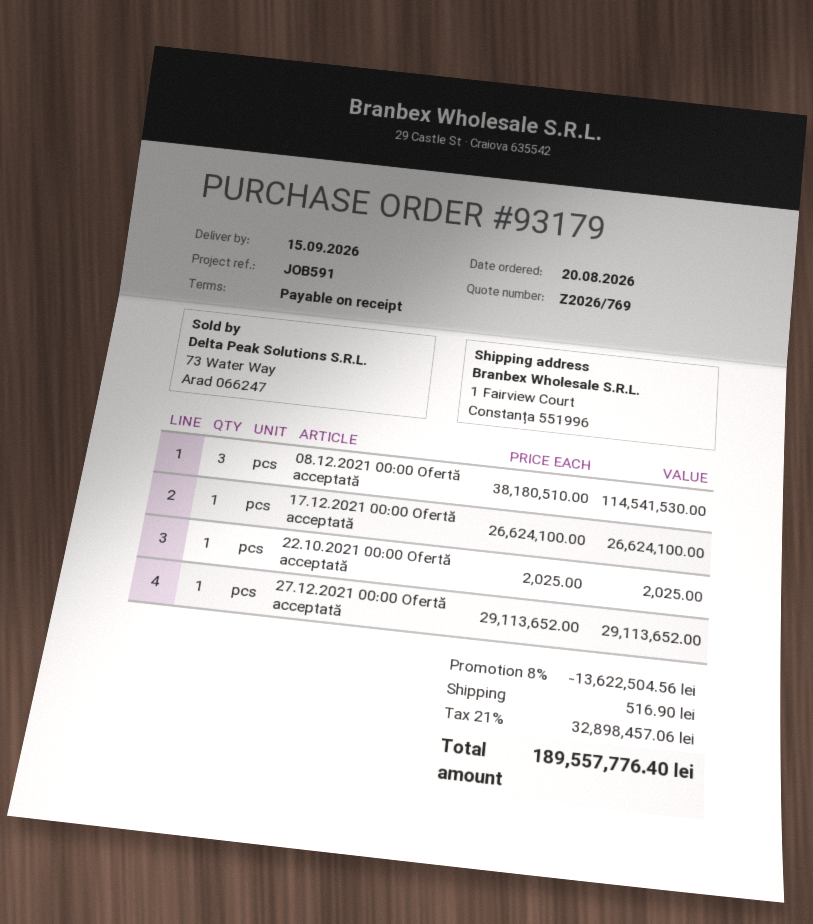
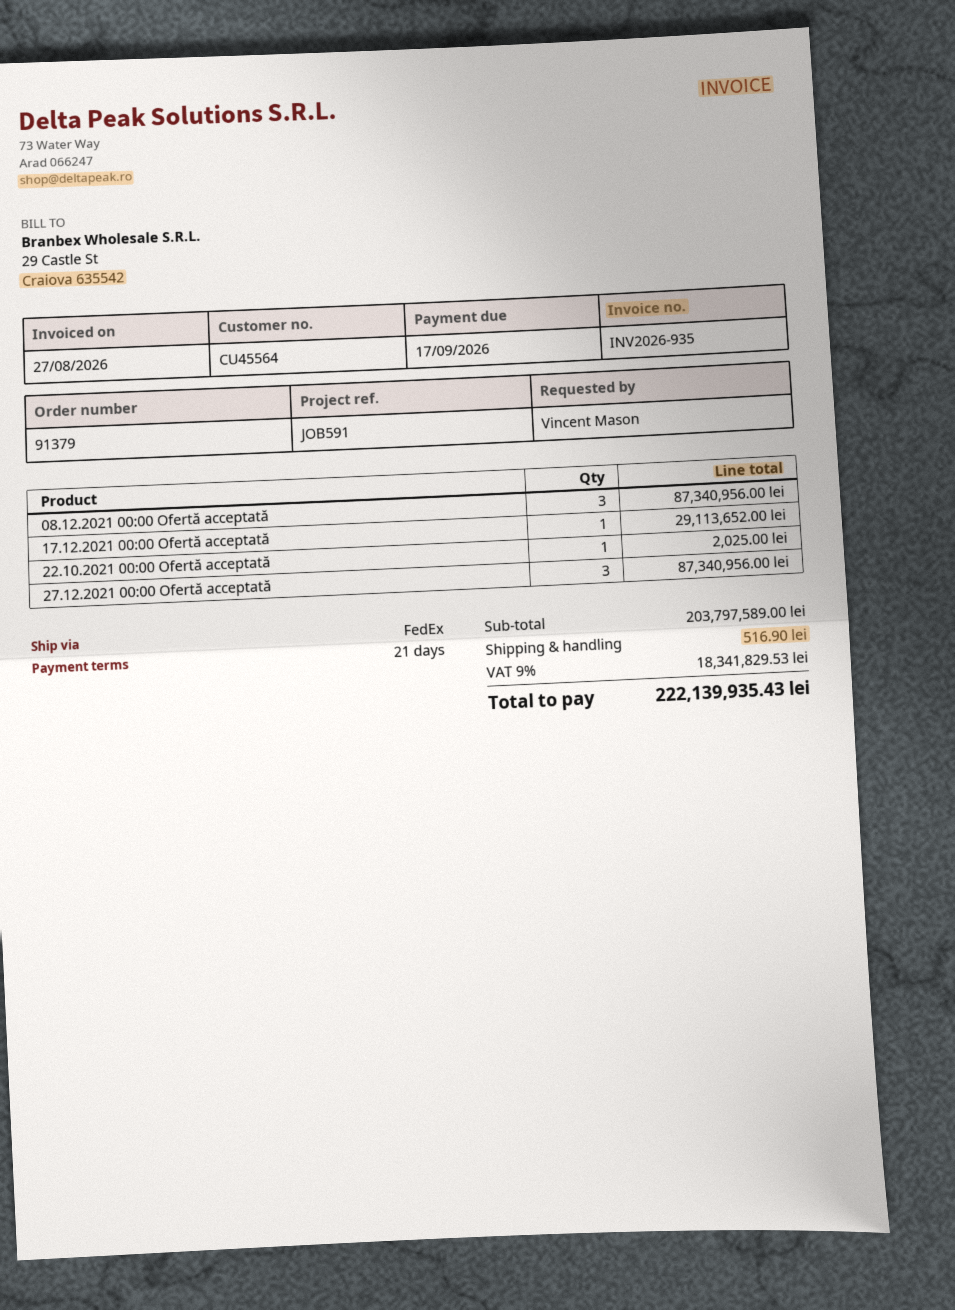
order number: 93179 -> 91379
payment terms: on receipt -> 21 days
08.12.2021 00:00 Ofertă acceptată: 3 for 114541530.00 -> 3 for 87340956.00
17.12.2021 00:00 Ofertă acceptată: 1 for 26624100.00 -> 1 for 29113652.00
27.12.2021 00:00 Ofertă acceptată: 1 for 29113652.00 -> 3 for 87340956.00
discount: 8% = 13622504.56 -> none
tax: 21% = 32898457.06 -> 9% = 18341829.53
total: 189557776.40 -> 222139935.43

